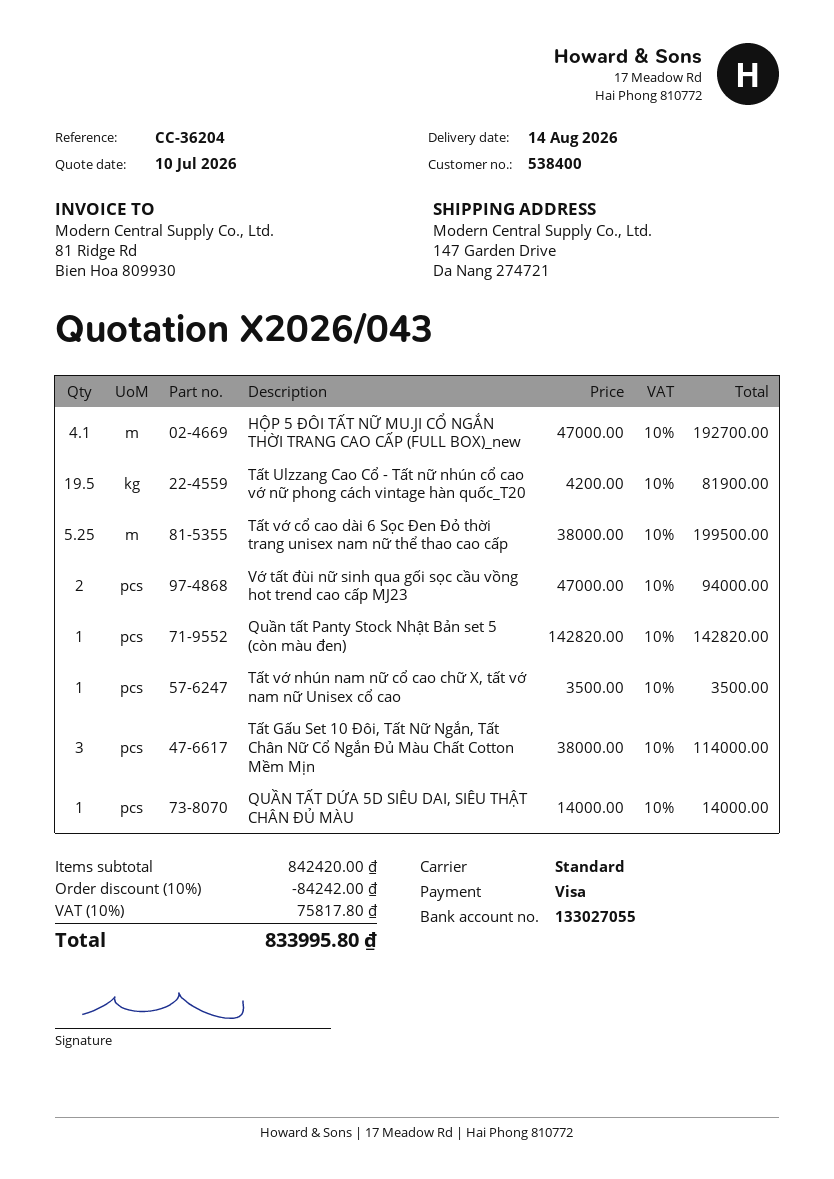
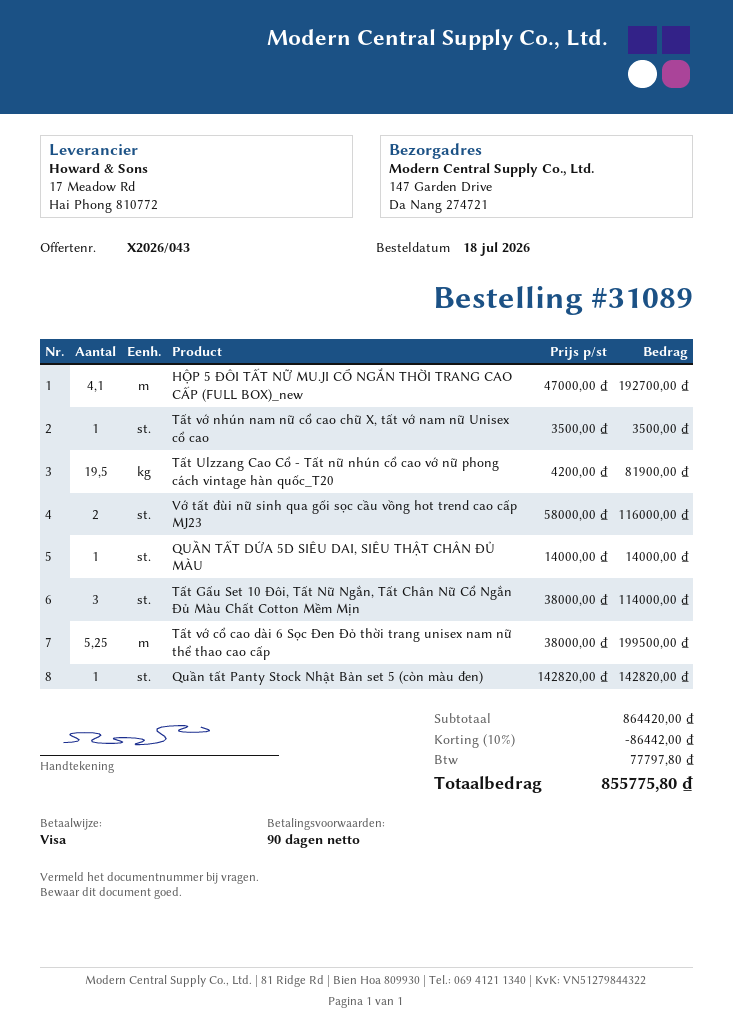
Vớ tất đùi nữ sinh qua gối sọc cầu vồng hot trend cao cấp MJ23: 2 x 47000.00 = 94000.00 -> 2 x 58000.00 = 116000.00
subtotal: 842420.00 -> 864420.00
discount: 10% = 84242.00 -> 10% = 86442.00
tax: 75817.80 -> 77797.80
total: 833995.80 -> 855775.80

